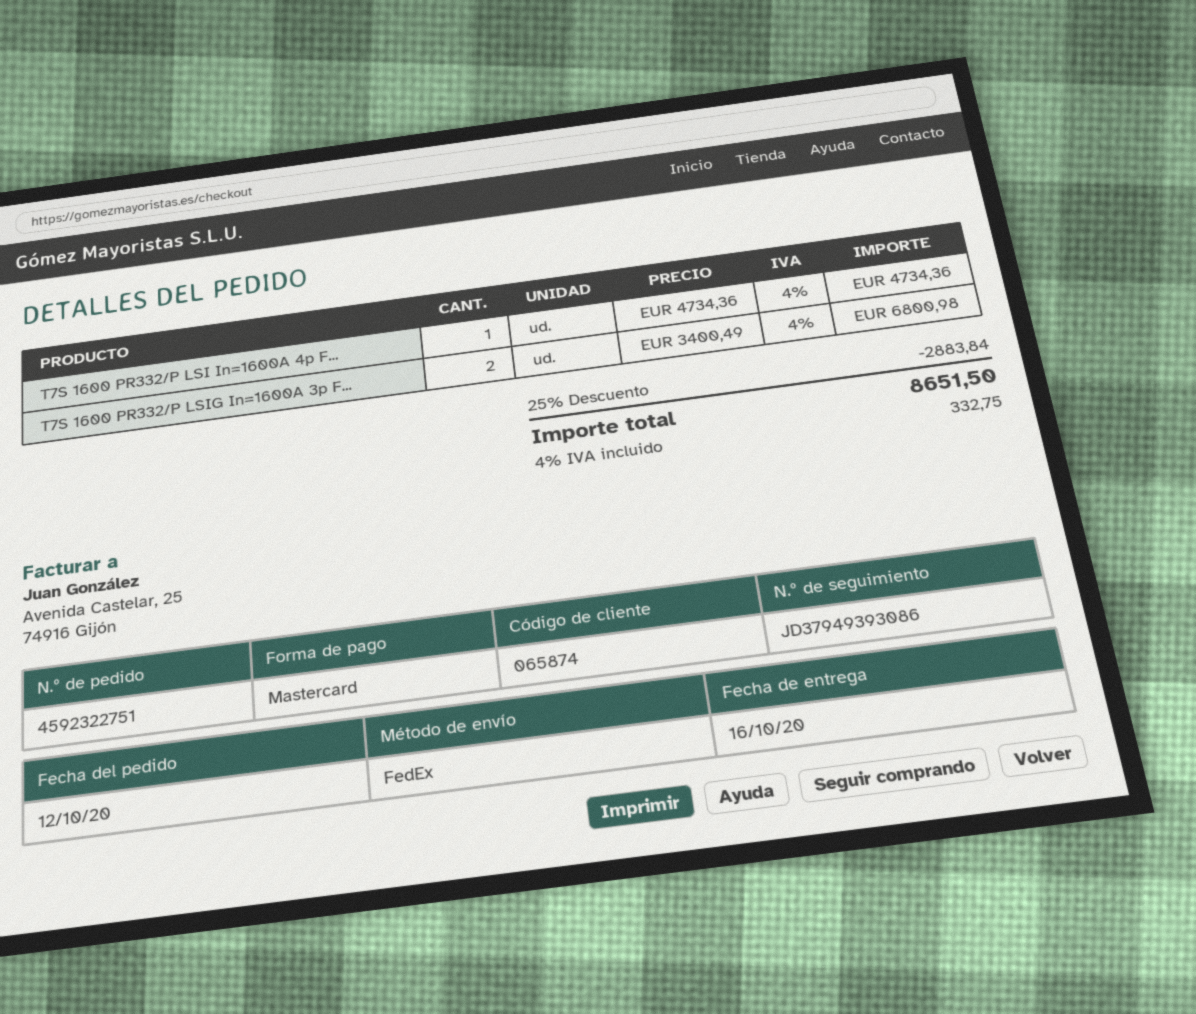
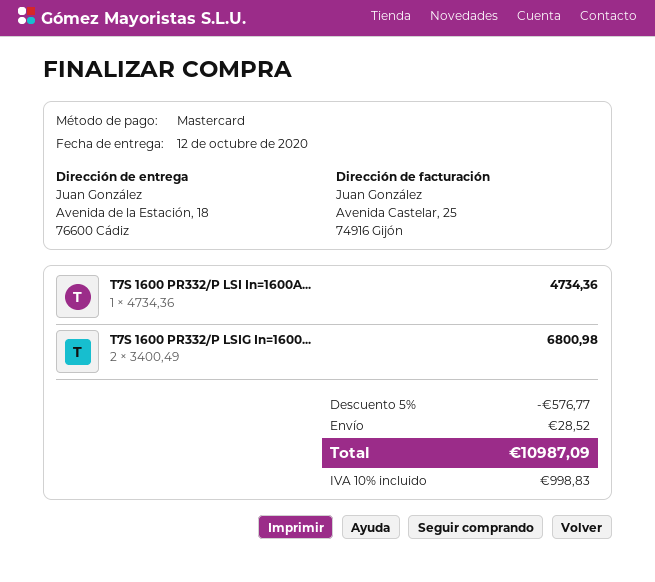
delivery date: 2020-10-16 -> 2020-10-12
discount: 25% = 2883.84 -> 5% = 576.77
shipping: none -> 28.52
tax: 4% = 332.75 -> 10% = 998.83
total: 8651.50 -> 10987.09

